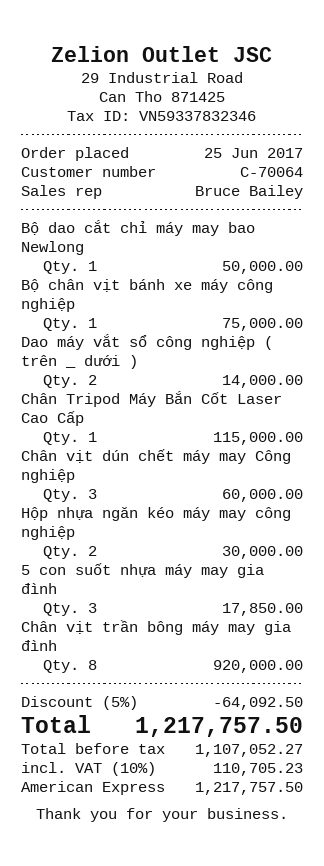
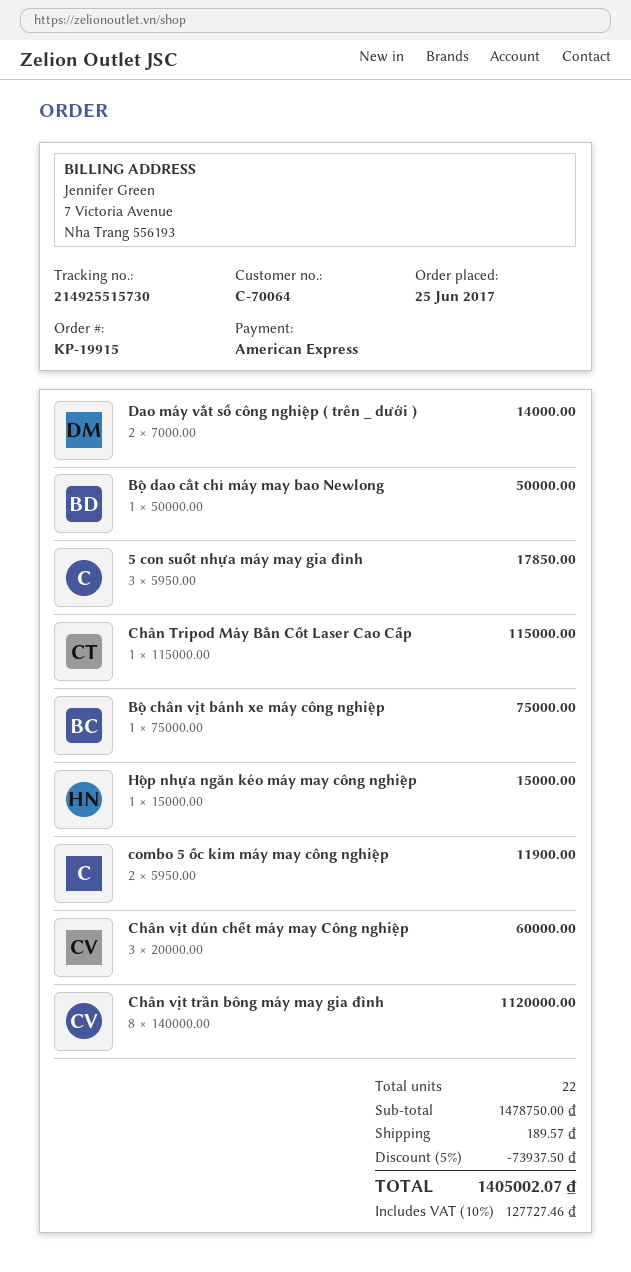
Hộp nhựa ngăn kéo máy may công nghiệp: 2 for 30000.00 -> 1 for 15000.00
Chân vịt trần bông máy may gia đình: 8 for 920000.00 -> 8 for 1120000.00
combo 5 ốc kim máy may công nghiệp: none -> 2 for 11900.00
discount: 5% = 64092.50 -> 5% = 73937.50
shipping: none -> 189.57
tax: 10% = 110705.23 -> 10% = 127727.46
total: 1217757.50 -> 1405002.07

